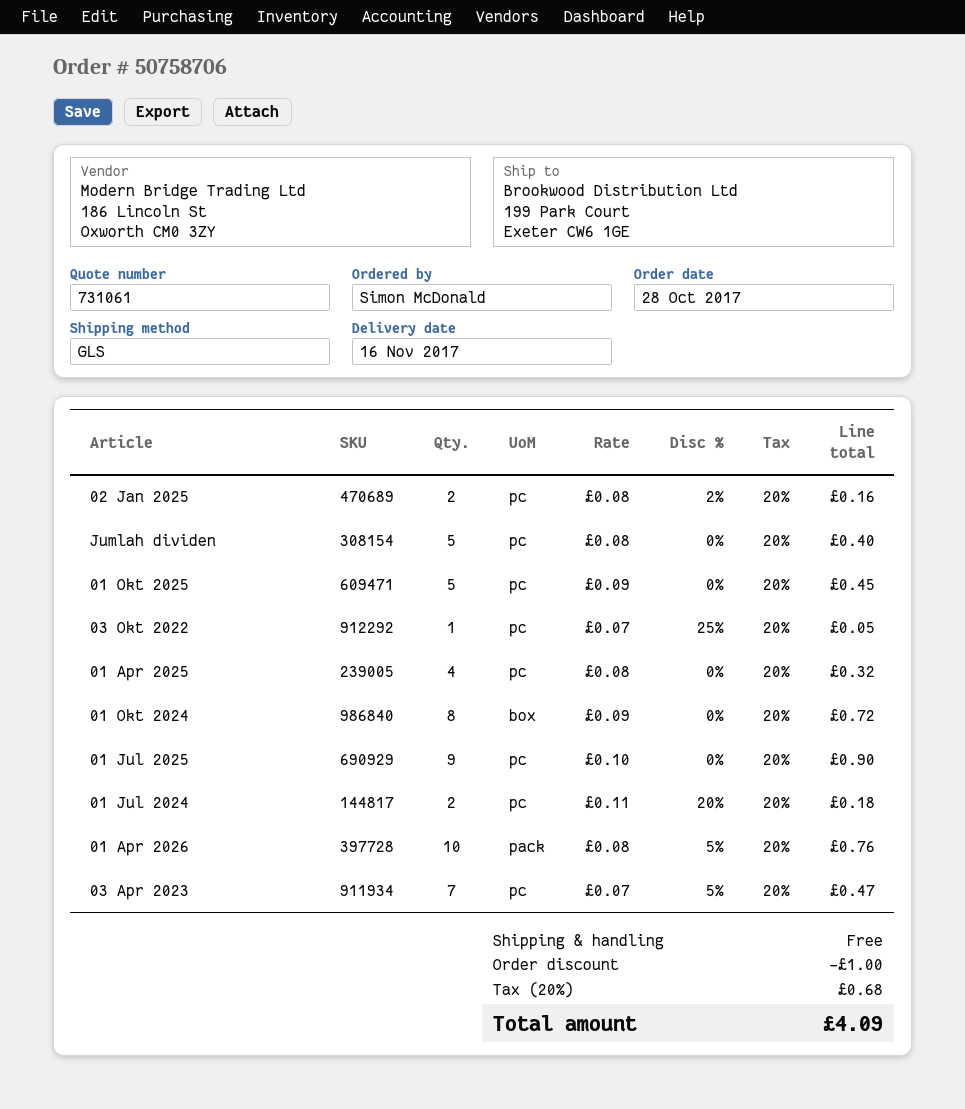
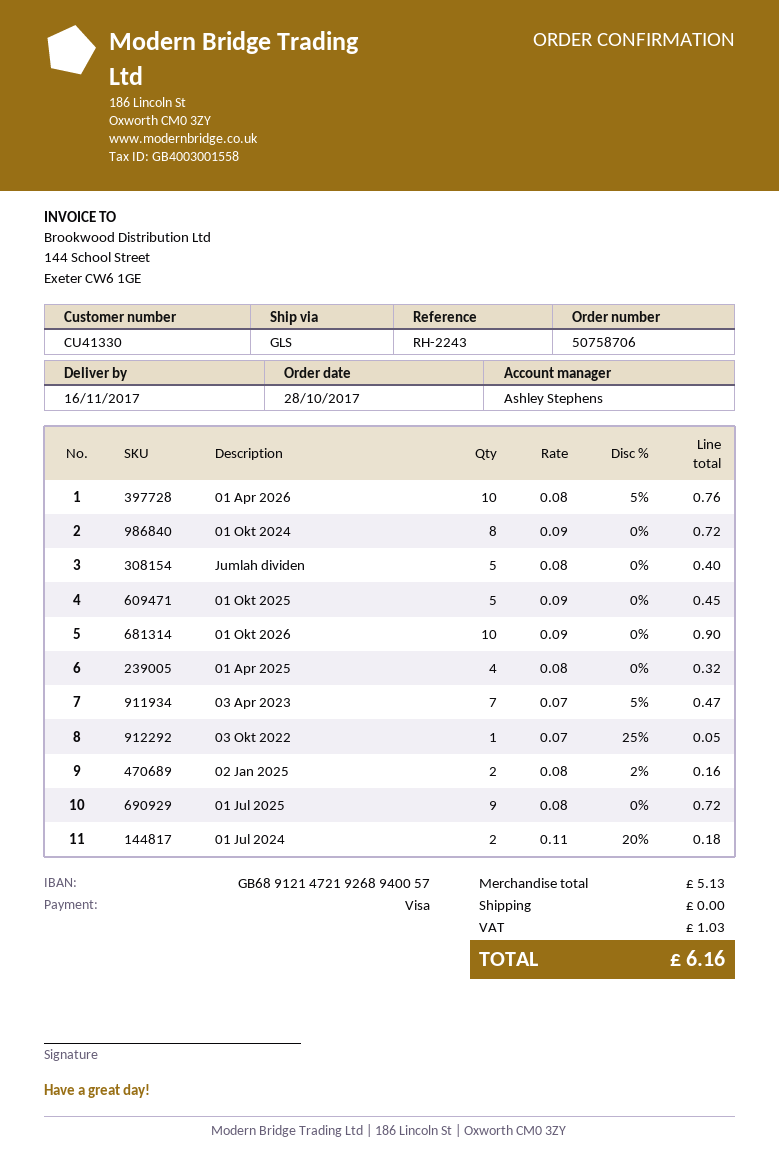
01 Jul 2025: 9 x 0.10 = 0.90 -> 9 x 0.08 = 0.72
01 Okt 2026: none -> 10 x 0.09 = 0.90
discount: 1.00 -> none
tax: 0.68 -> 1.03
total: 4.09 -> 6.16

